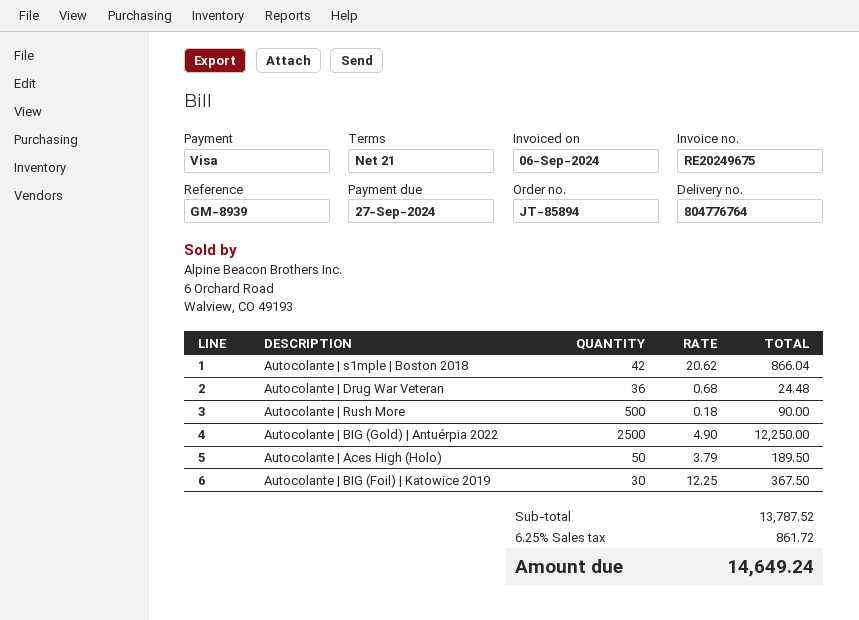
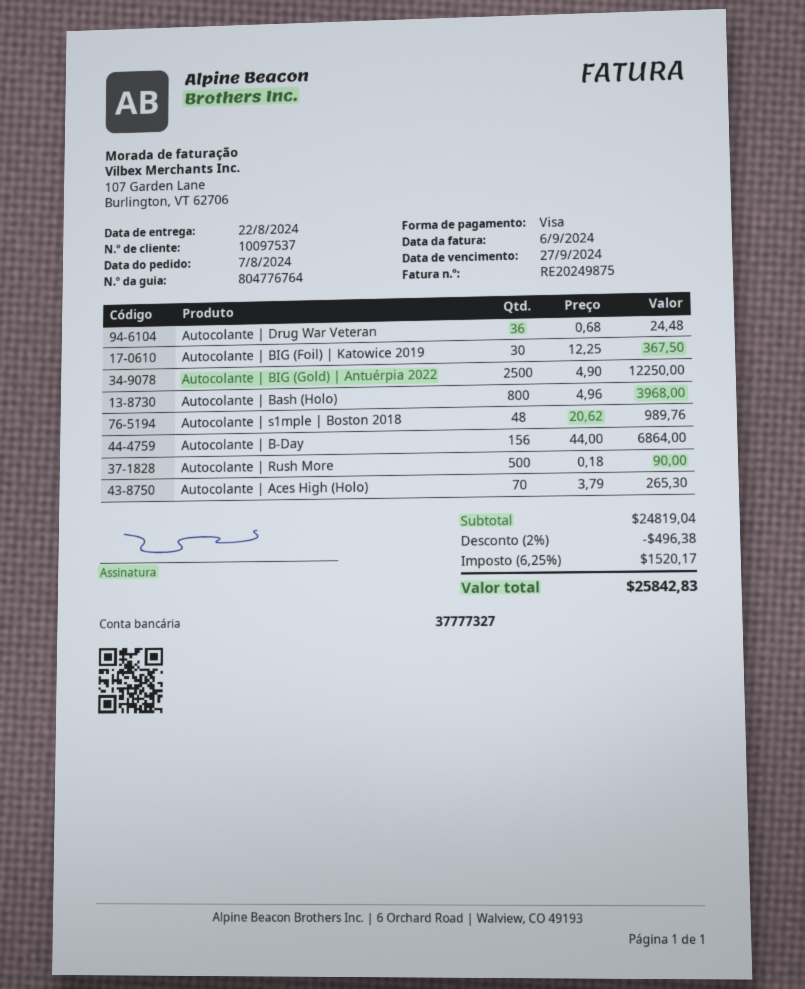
invoice number: RE20249675 -> RE20249875
Autocolante | s1mple | Boston 2018: 42 x 20.62 = 866.04 -> 48 x 20.62 = 989.76
Autocolante | Aces High (Holo): 50 x 3.79 = 189.50 -> 70 x 3.79 = 265.30
Autocolante | Bash (Holo): none -> 800 x 4.96 = 3968.00
Autocolante | B-Day: none -> 156 x 44.00 = 6864.00
subtotal: 13787.52 -> 24819.04
discount: none -> 2% = 496.38
tax: 6.25% = 861.72 -> 6.25% = 1520.17
total: 14649.24 -> 25842.83

